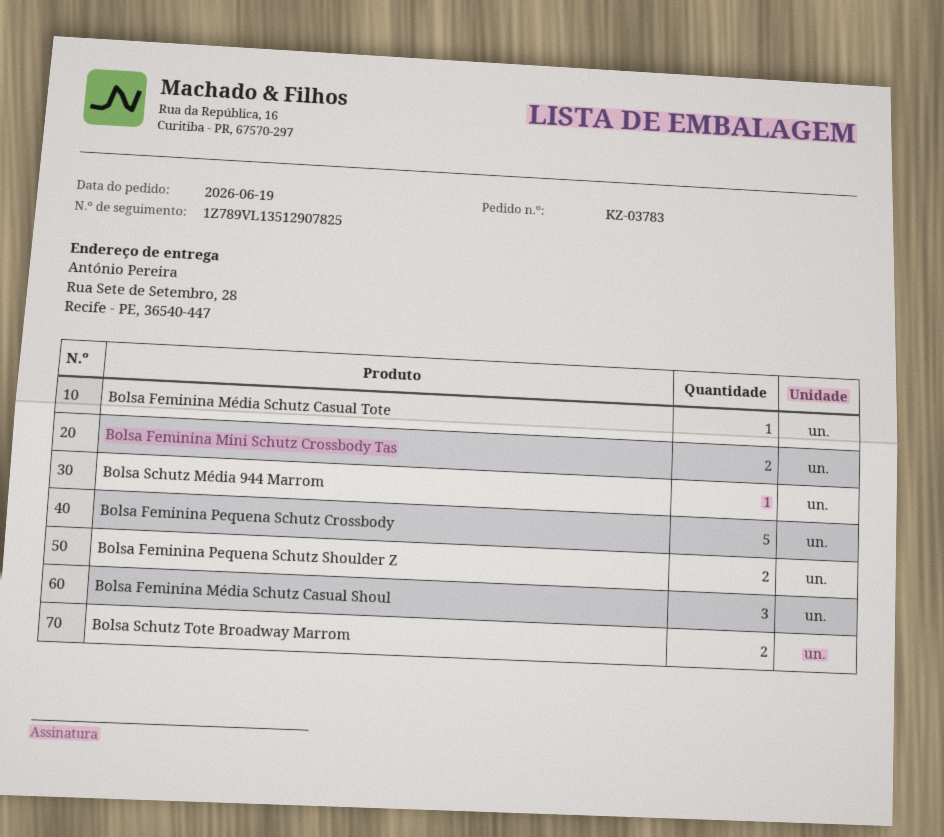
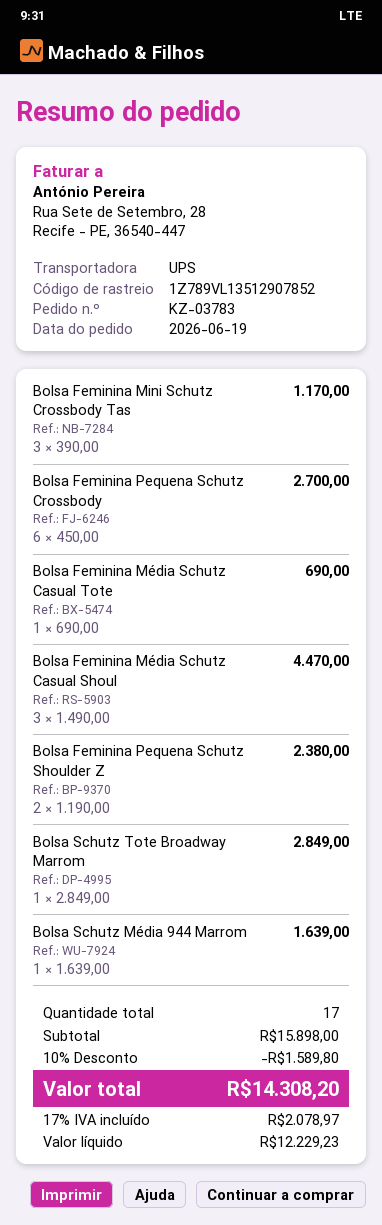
tracking number: 1Z789VL13512907825 -> 1Z789VL13512907852
Bolsa Feminina Mini Schutz Crossbody Tas: 2 -> 3
Bolsa Feminina Pequena Schutz Crossbody: 5 -> 6
Bolsa Schutz Tote Broadway Marrom: 2 -> 1

